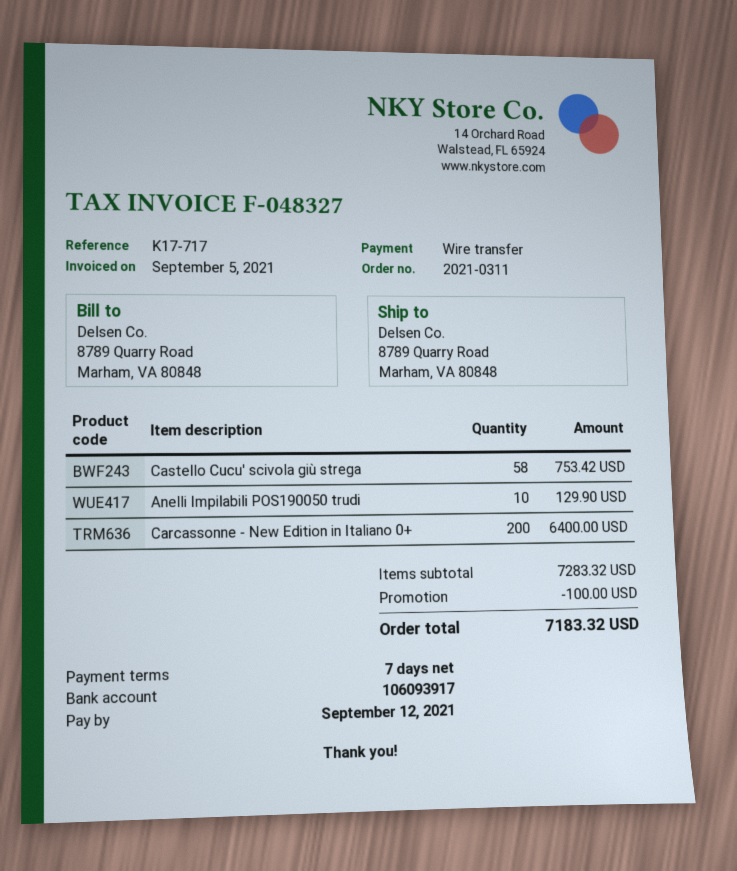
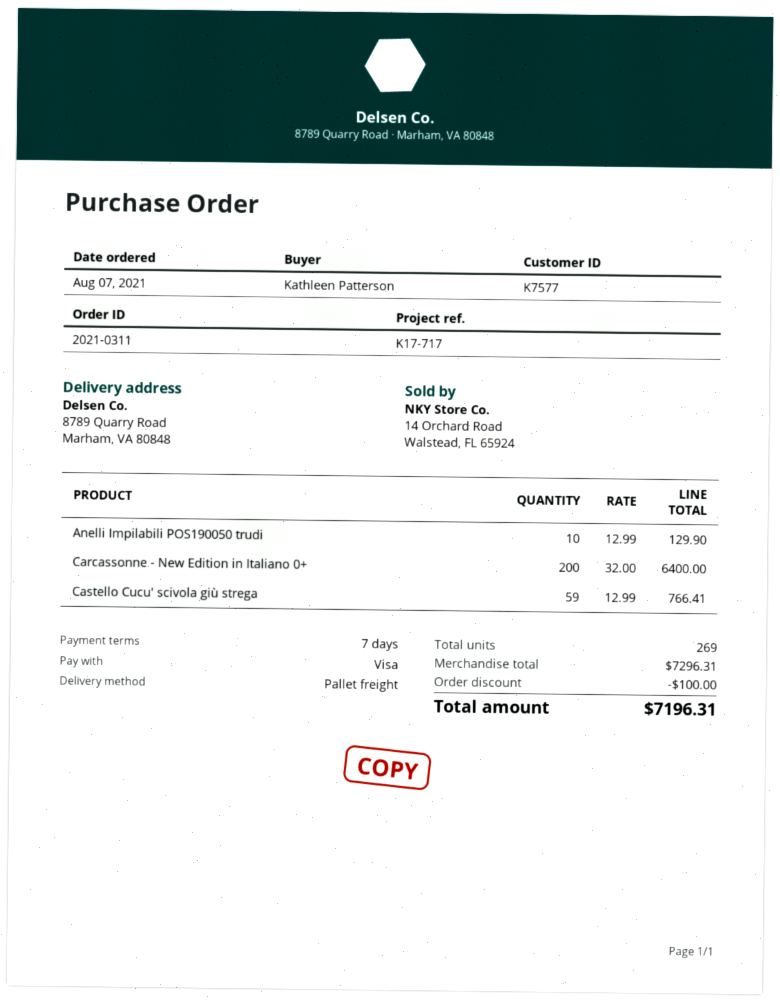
payment method: bank transfer -> Visa
Castello Cucu' scivola giù strega: 58 for 753.42 -> 59 for 766.41
subtotal: 7283.32 -> 7296.31
total: 7183.32 -> 7196.31

